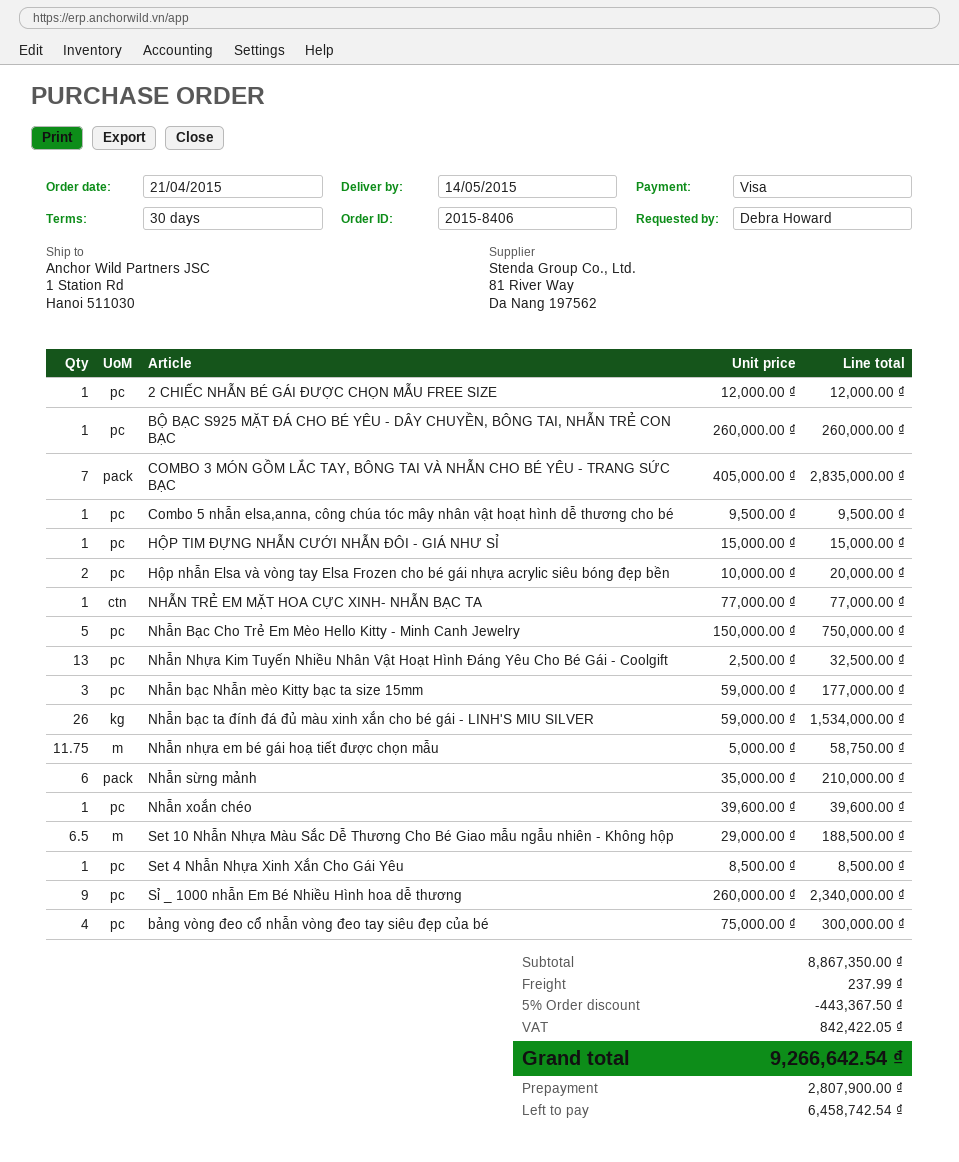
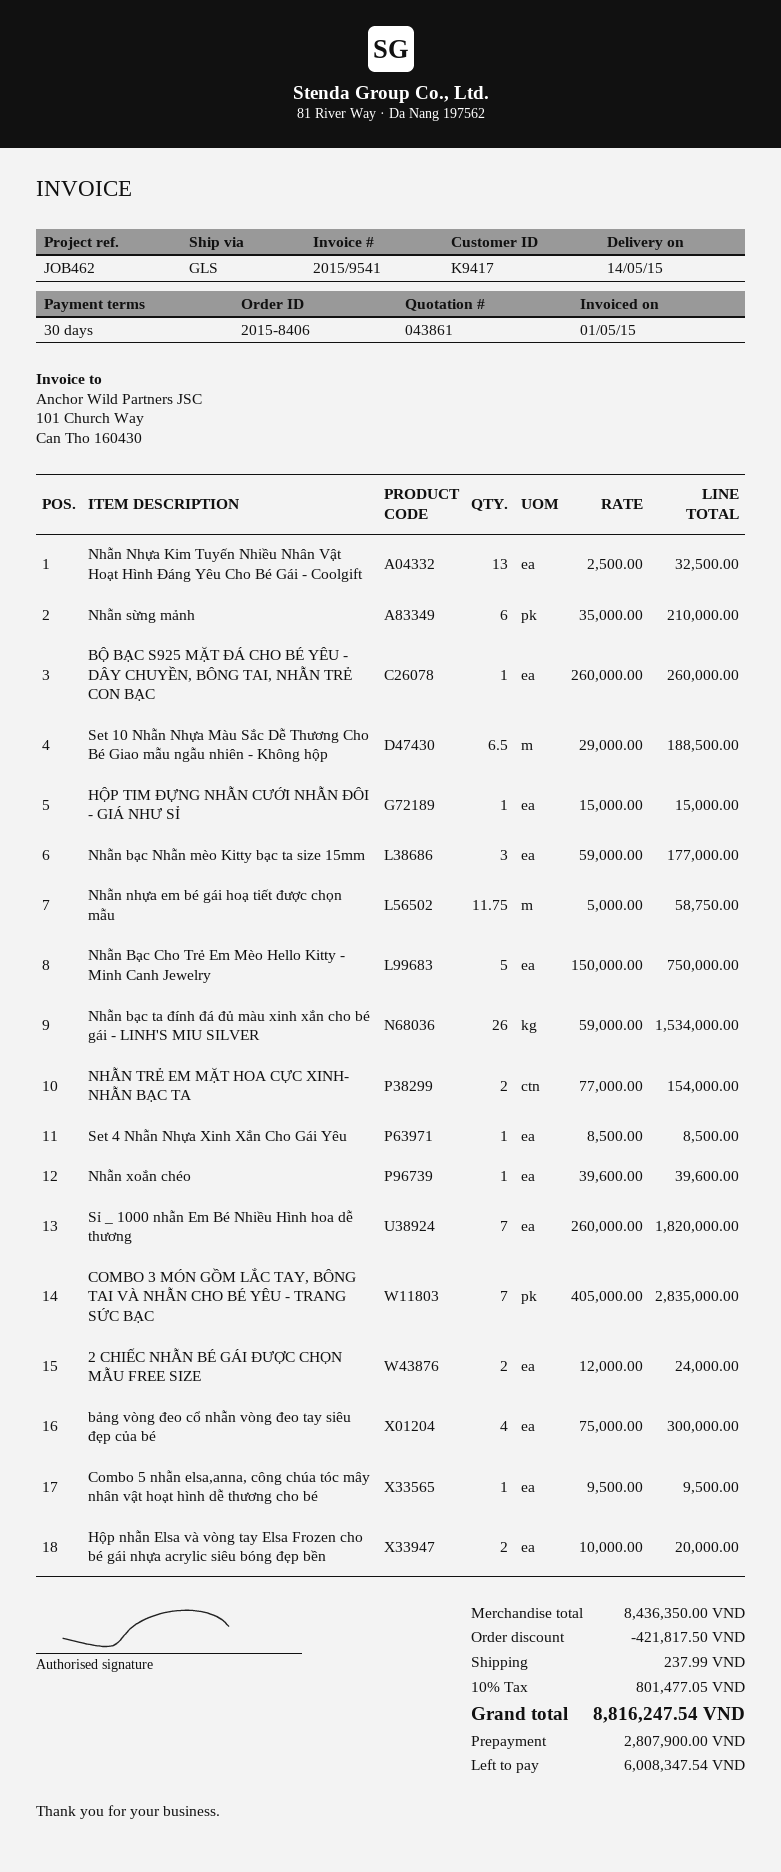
2 CHIẾC NHẪN BÉ GÁI ĐƯỢC CHỌN MẪU FREE SIZE: 1 x 12000.00 = 12000.00 -> 2 x 12000.00 = 24000.00
NHẪN TRẺ EM MẶT HOA CỰC XINH- NHẪN BẠC TA: 1 x 77000.00 = 77000.00 -> 2 x 77000.00 = 154000.00
Sỉ _ 1000 nhẫn Em Bé Nhiều Hình hoa dễ thương: 9 x 260000.00 = 2340000.00 -> 7 x 260000.00 = 1820000.00
subtotal: 8867350.00 -> 8436350.00
discount: 443367.50 -> 421817.50
tax: 842422.05 -> 801477.05
total: 9266642.54 -> 8816247.54
balance: 6458742.54 -> 6008347.54

